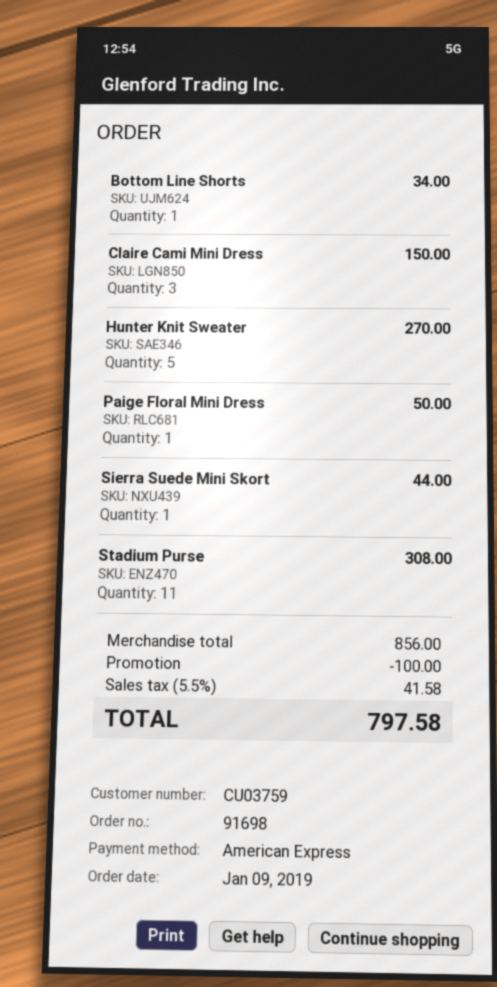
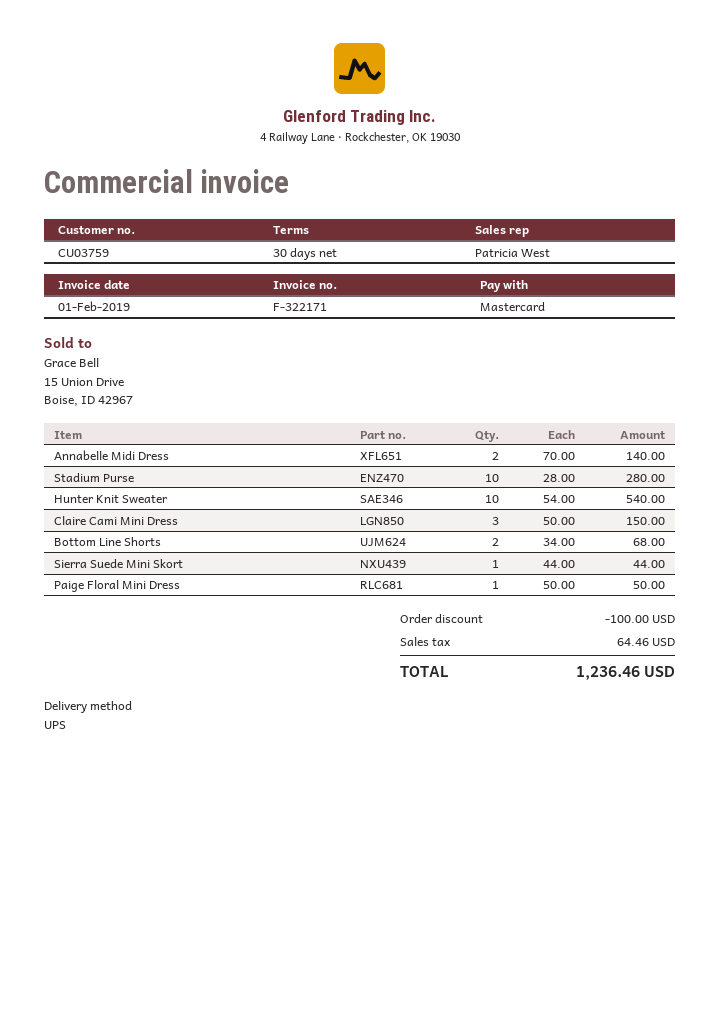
payment method: American Express -> Mastercard
Bottom Line Shorts: 1 for 34.00 -> 2 for 68.00
Hunter Knit Sweater: 5 for 270.00 -> 10 for 540.00
Stadium Purse: 11 for 308.00 -> 10 for 280.00
Annabelle Midi Dress: none -> 2 for 140.00
tax: 41.58 -> 64.46
total: 797.58 -> 1236.46

